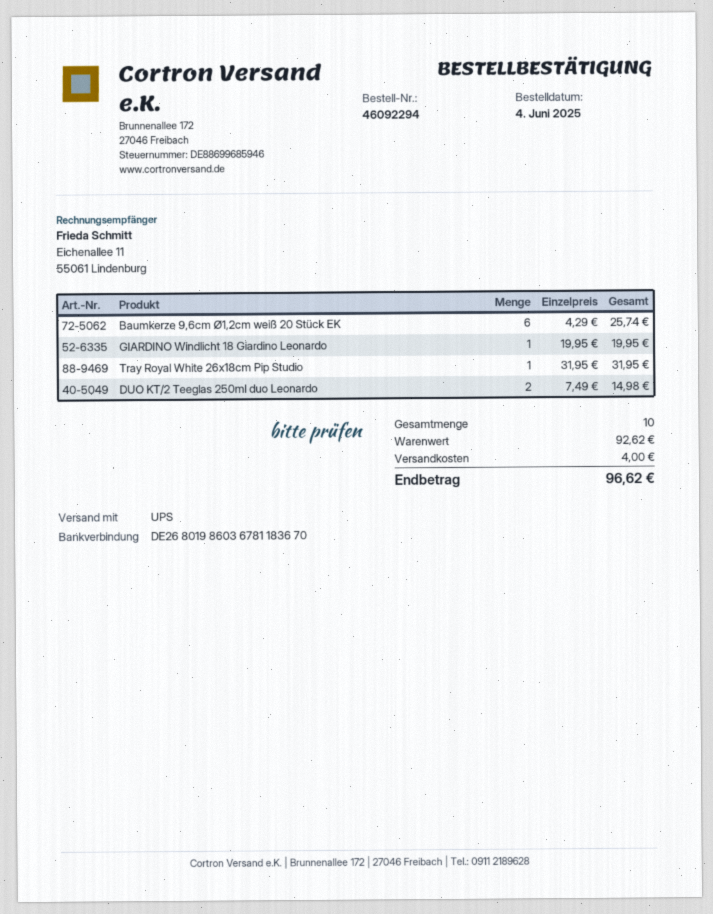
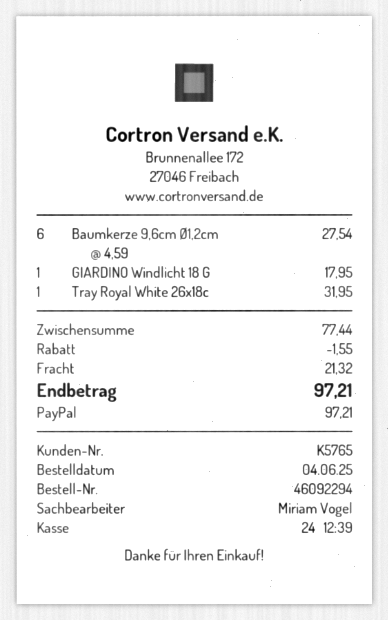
Baumkerze 9,6cm Ø1,2cm weiß 20 Stück EK: 6 x 4.29 = 25.74 -> 6 x 4.59 = 27.54
GIARDINO Windlicht 18 Giardino Leonardo: 1 x 19.95 = 19.95 -> 1 x 17.95 = 17.95
DUO KT/2 Teeglas 250ml duo Leonardo: 2 x 7.49 = 14.98 -> none
subtotal: 92.62 -> 77.44
discount: none -> 1.55
shipping: 4.00 -> 21.32
total: 96.62 -> 97.21

